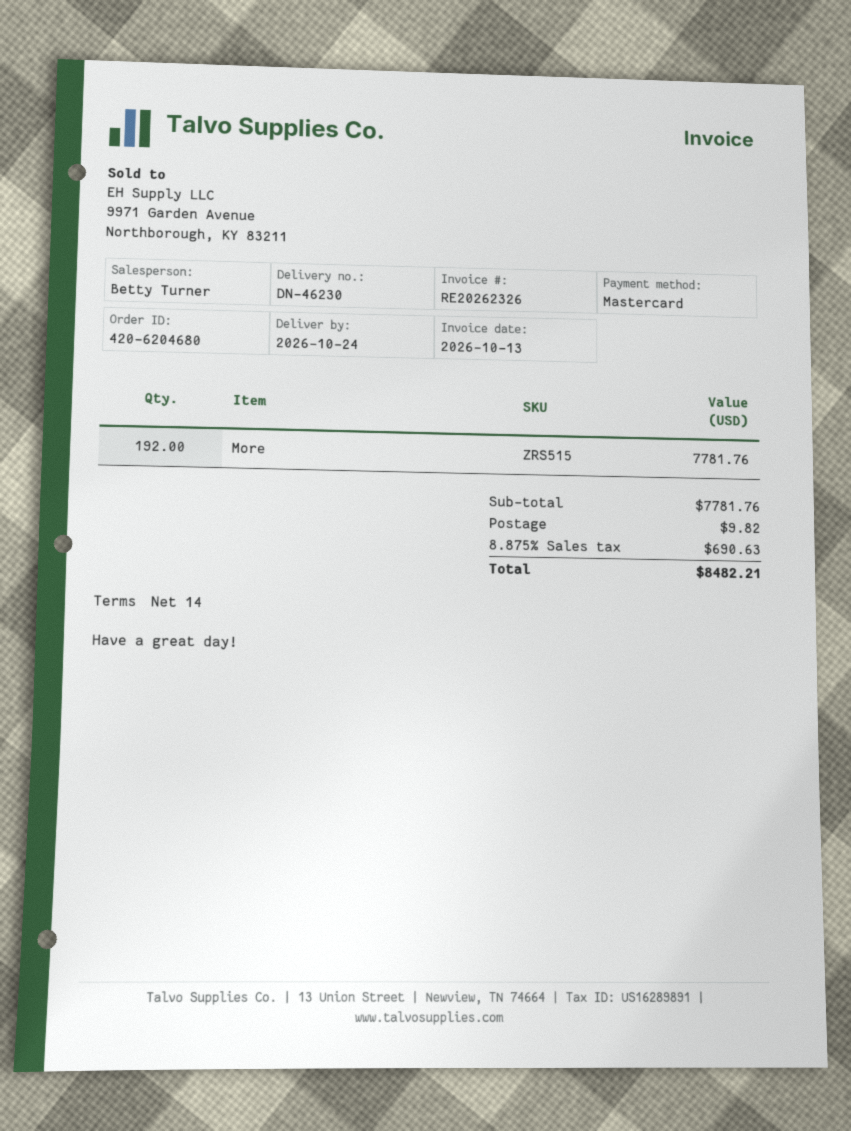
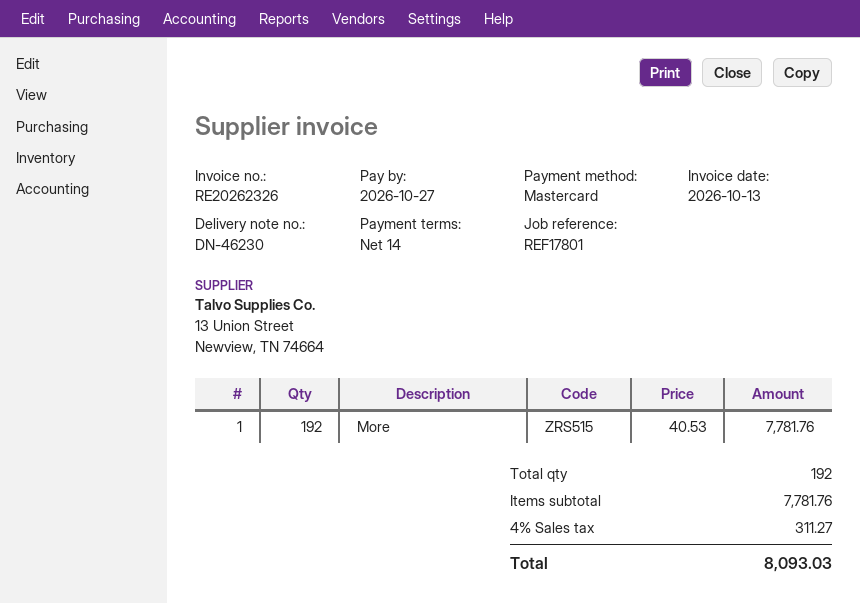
shipping: 9.82 -> none
tax: 8.875% = 690.63 -> 4% = 311.27
total: 8482.21 -> 8093.03

